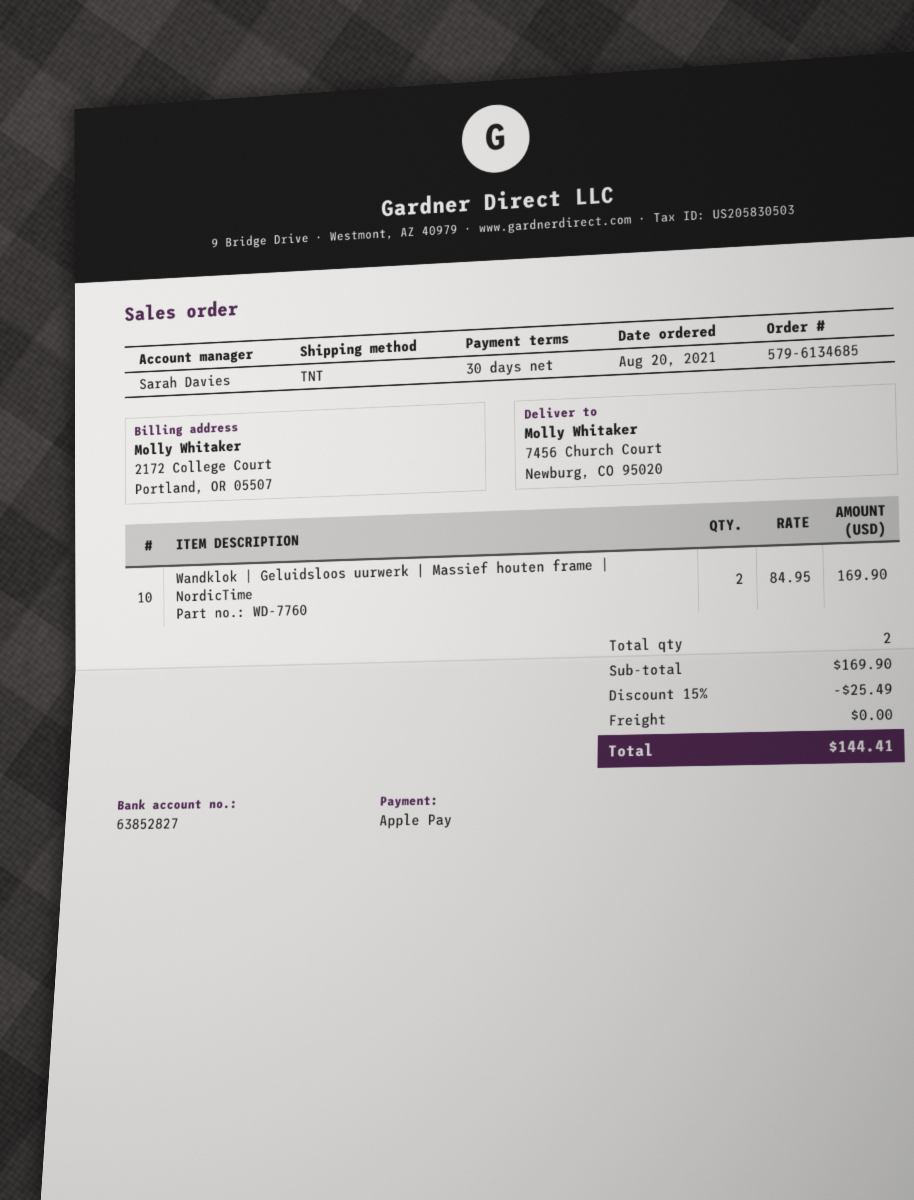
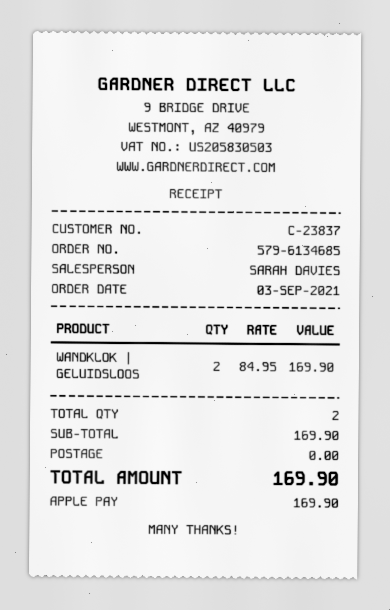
order date: 2021-08-20 -> 2021-09-03
discount: 15% = 25.49 -> none
total: 144.41 -> 169.90

